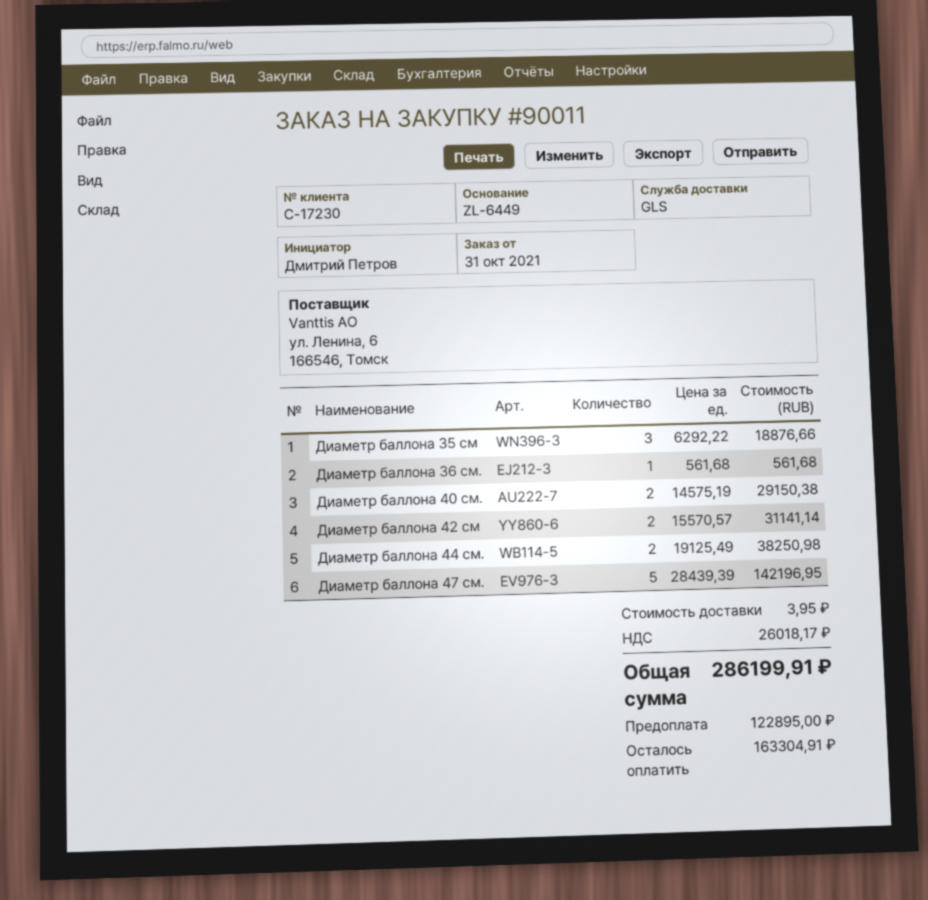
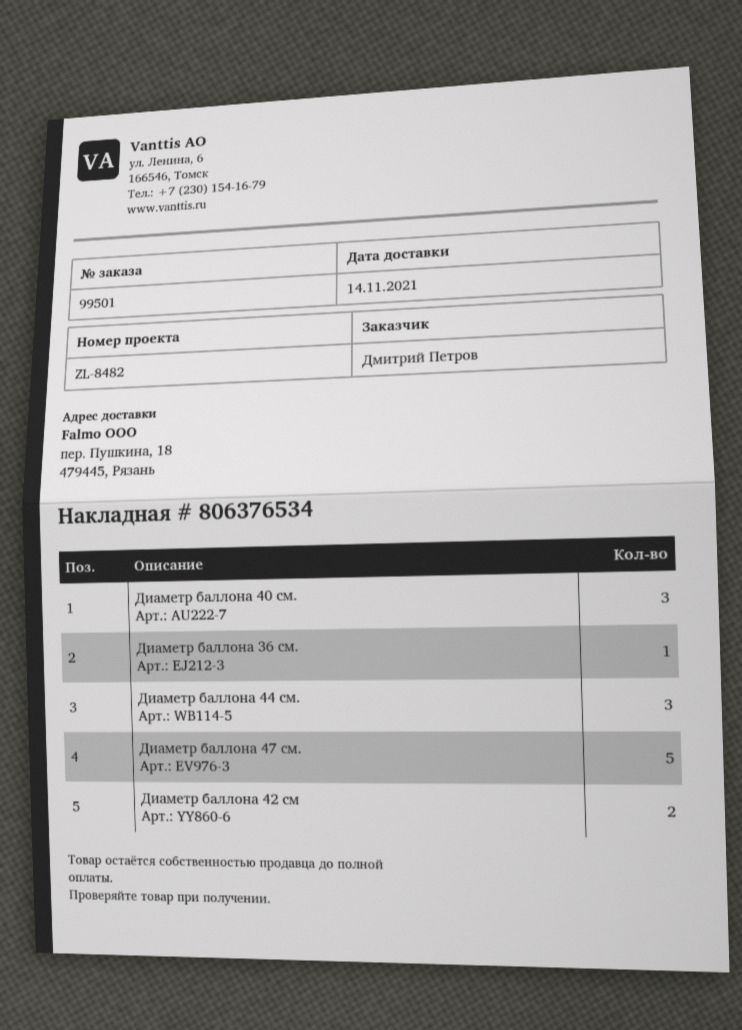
order number: 90011 -> 99501
reference: ZL-6449 -> ZL-8482
Диаметр баллона 35 см: 3 -> none
Диаметр баллона 40 см.: 2 -> 3
Диаметр баллона 44 см.: 2 -> 3

